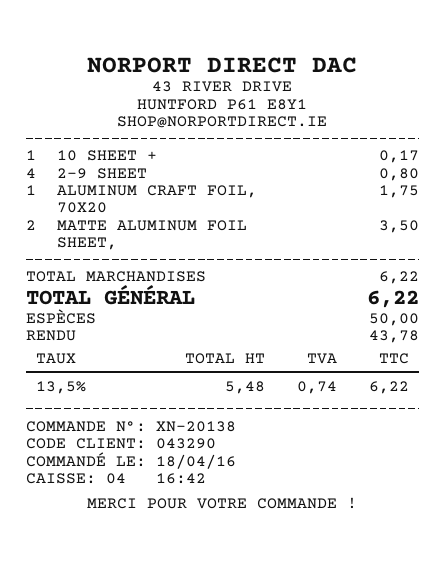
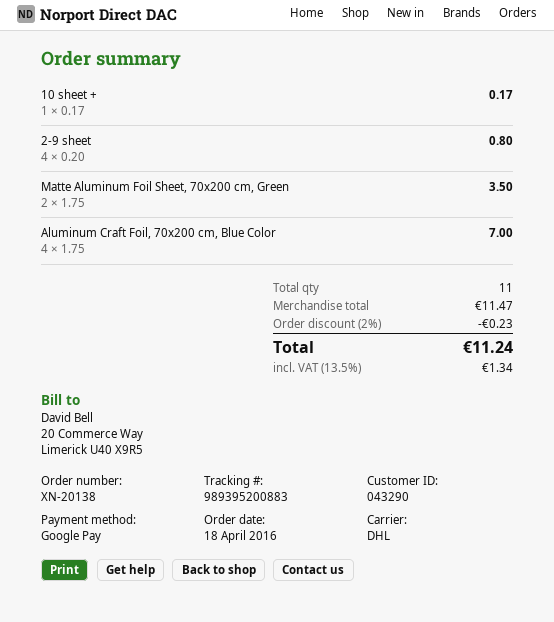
payment method: cash -> Google Pay
ALUMINUM CRAFT FOIL, 70X20: 1 for 1.75 -> 4 for 7.00
subtotal: 6.22 -> 11.47
discount: none -> 2% = 0.23
tax: 13.5% = 0.74 -> 13.5% = 1.34
total: 6.22 -> 11.24

